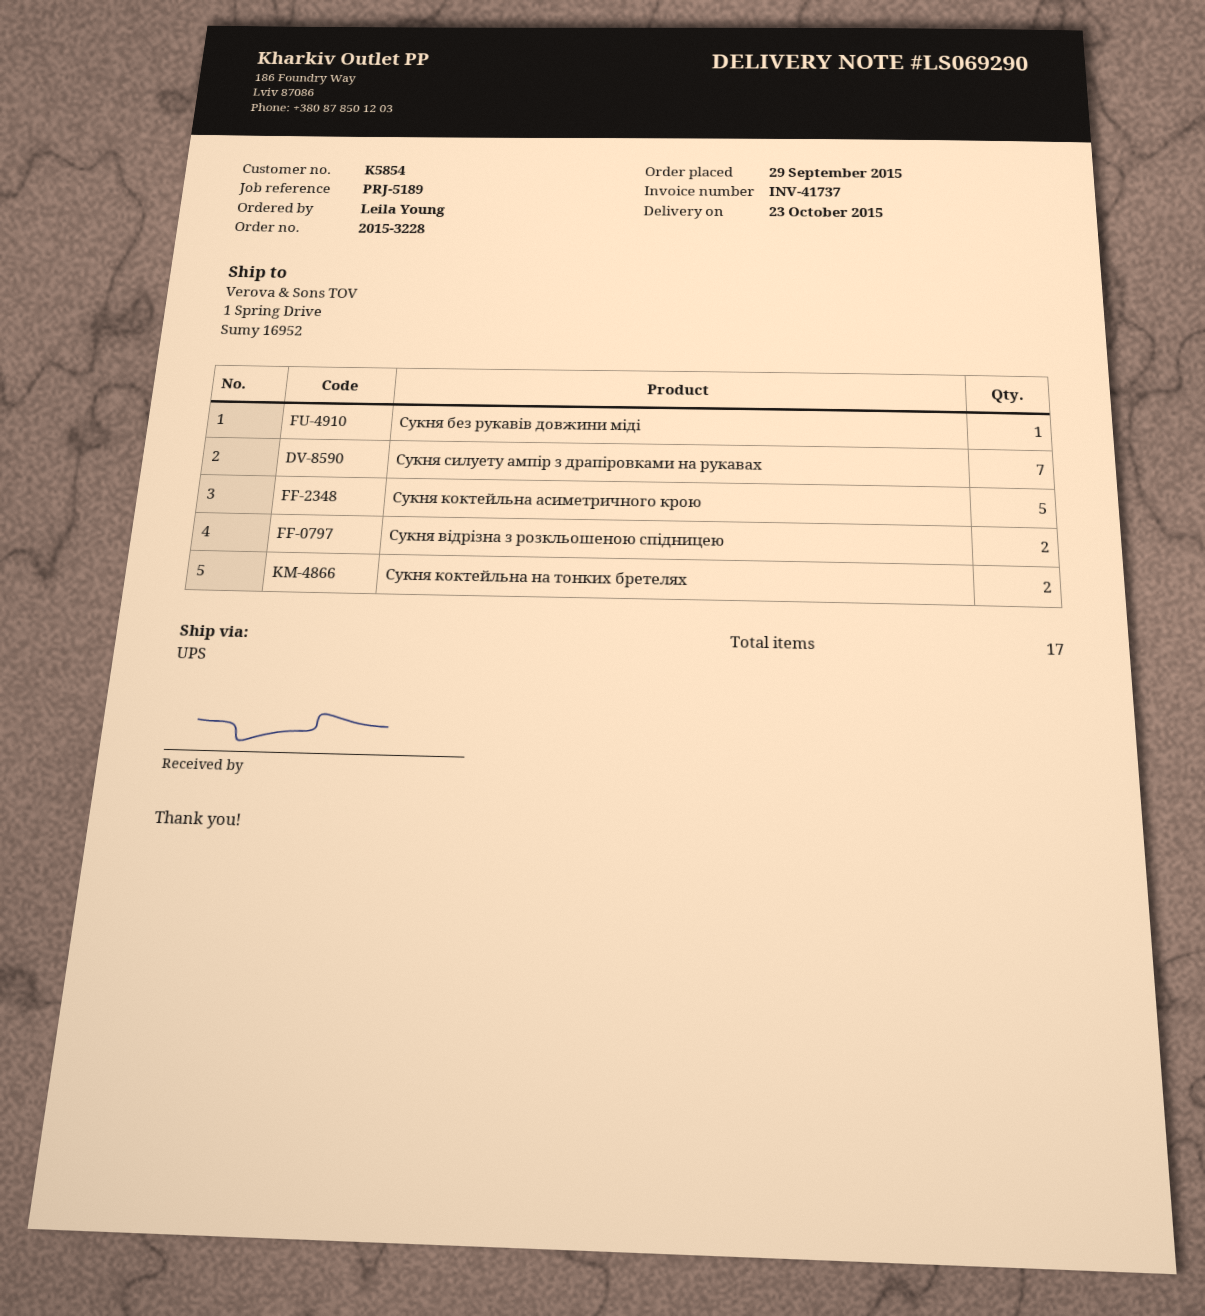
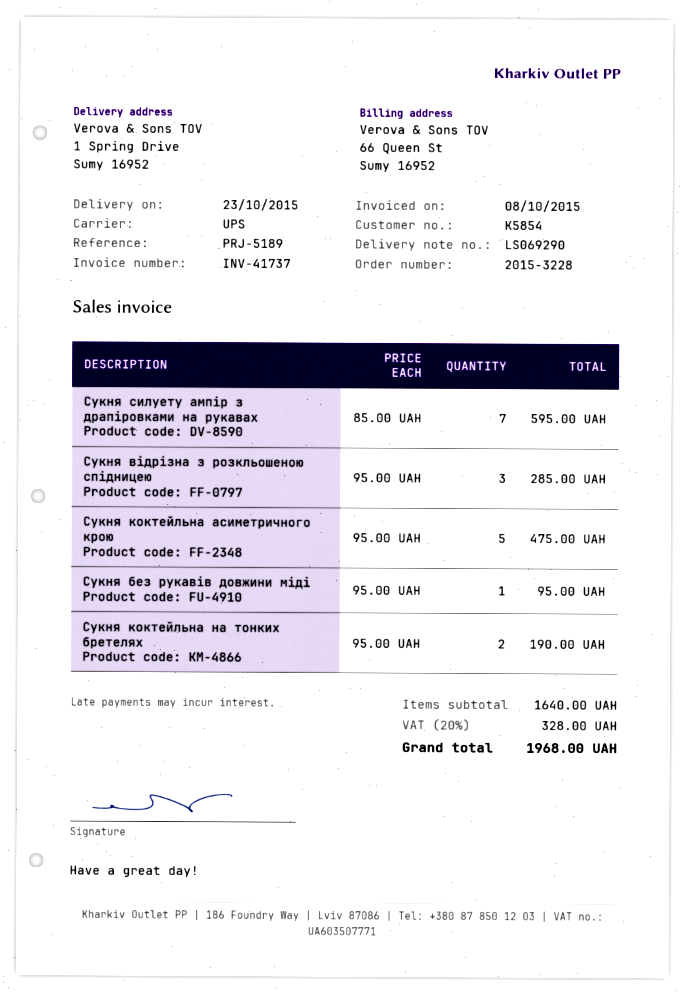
Сукня відрізна з розкльошеною спідницею: 2 -> 3

